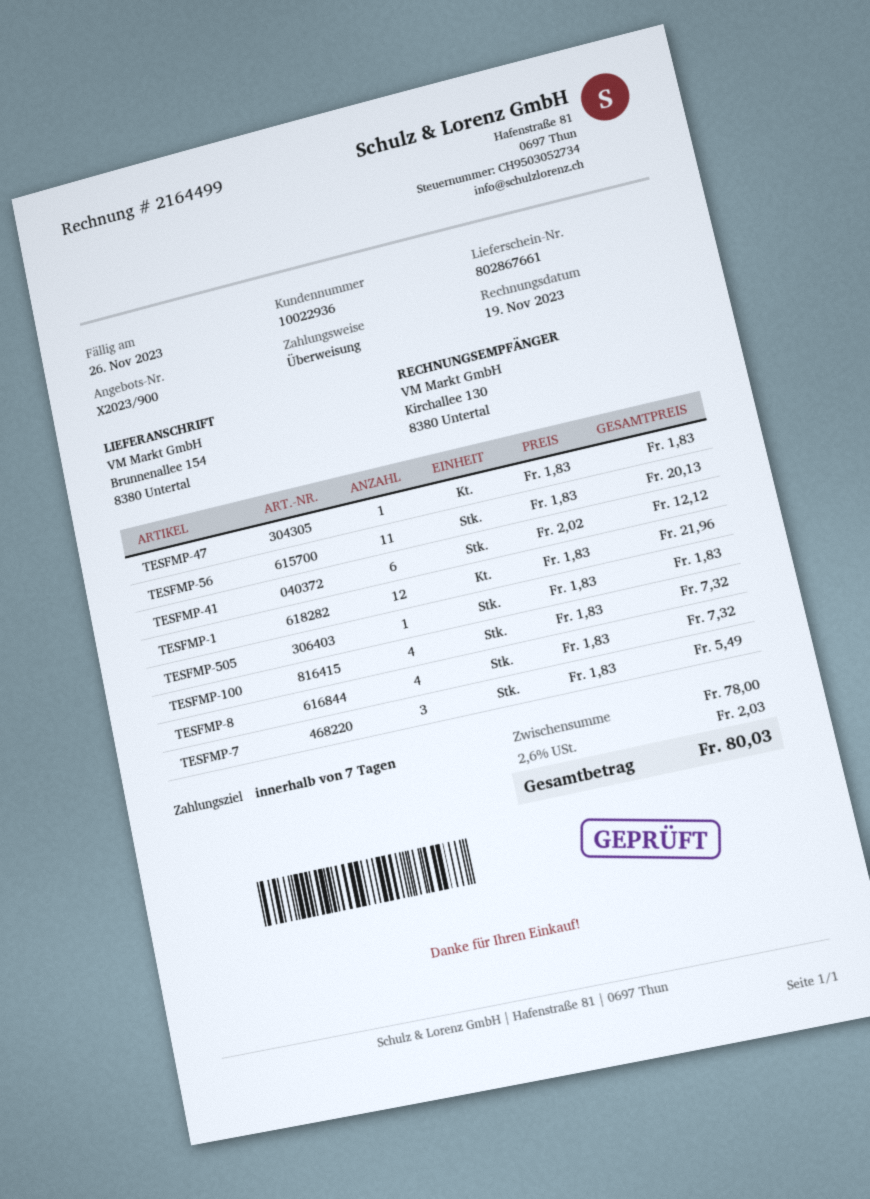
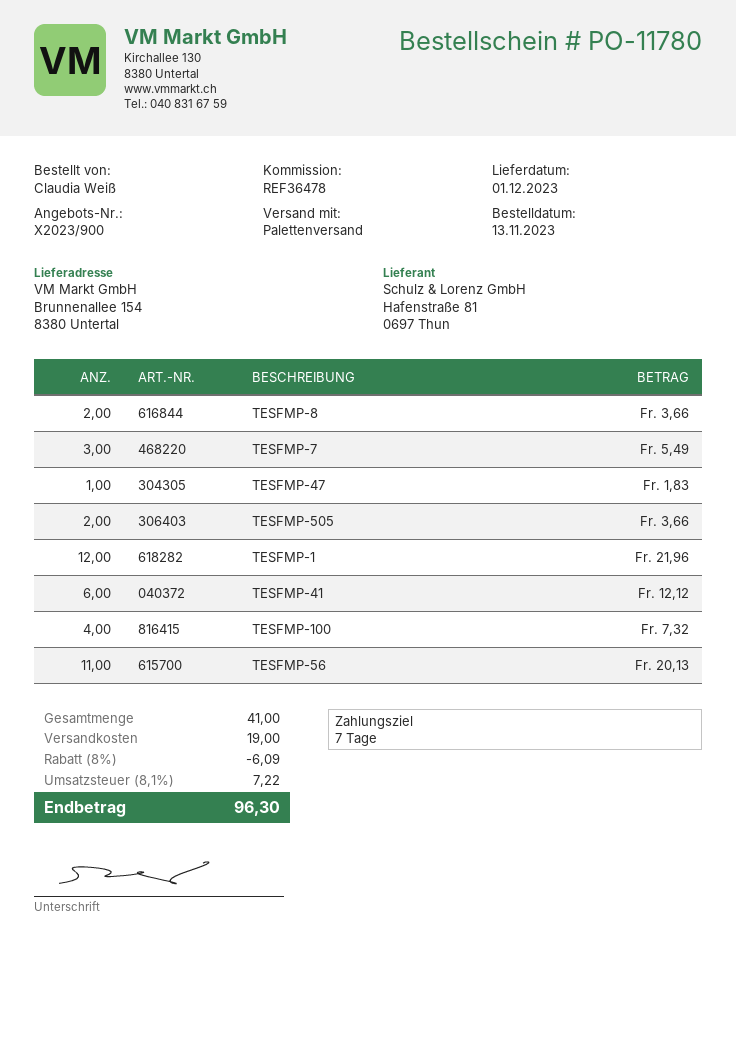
TESFMP-505: 1 for 1.83 -> 2 for 3.66
TESFMP-8: 4 for 7.32 -> 2 for 3.66
discount: none -> 8% = 6.09
shipping: none -> 19.00
tax: 2.6% = 2.03 -> 8.1% = 7.22
total: 80.03 -> 96.30

